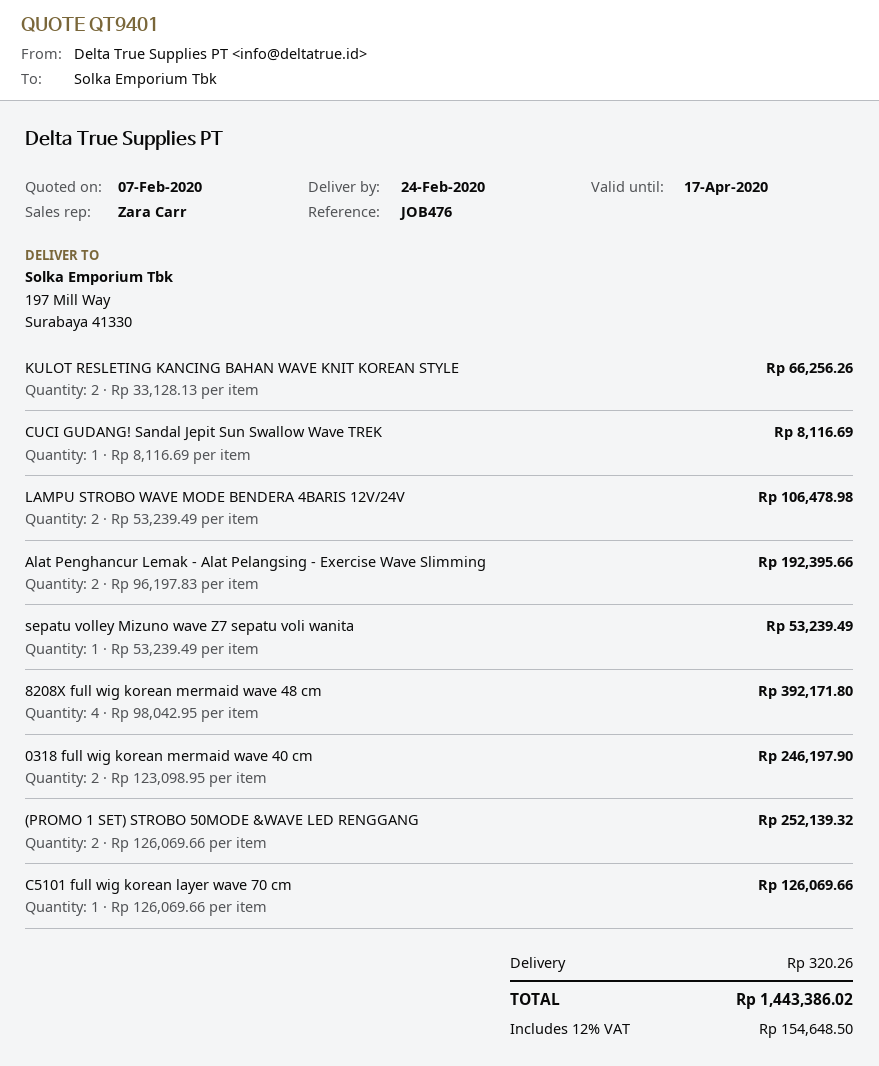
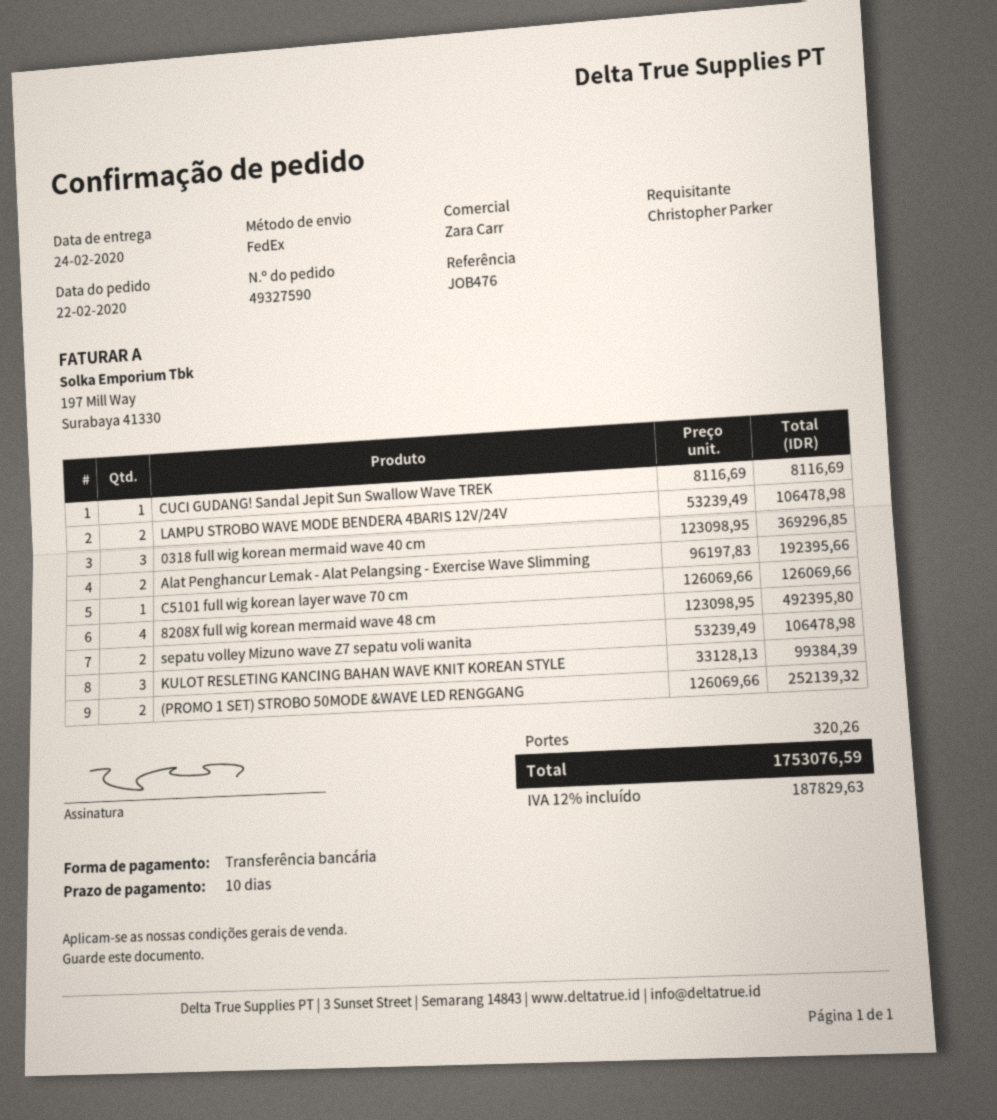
KULOT RESLETING KANCING BAHAN WAVE KNIT KOREAN STYLE: 2 x 33128.13 = 66256.26 -> 3 x 33128.13 = 99384.39
sepatu volley Mizuno wave Z7 sepatu voli wanita: 1 x 53239.49 = 53239.49 -> 2 x 53239.49 = 106478.98
8208X full wig korean mermaid wave 48 cm: 4 x 98042.95 = 392171.80 -> 4 x 123098.95 = 492395.80
0318 full wig korean mermaid wave 40 cm: 2 x 123098.95 = 246197.90 -> 3 x 123098.95 = 369296.85
tax: 12% = 154648.50 -> 12% = 187829.63
total: 1443386.02 -> 1753076.59

